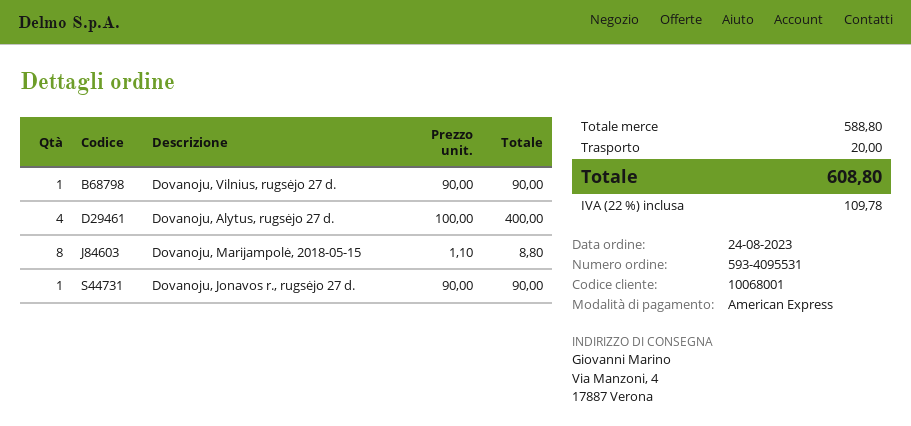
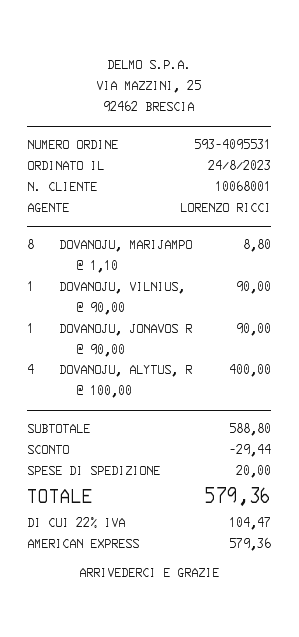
discount: none -> 29.44
tax: 22% = 109.78 -> 22% = 104.47
total: 608.80 -> 579.36

